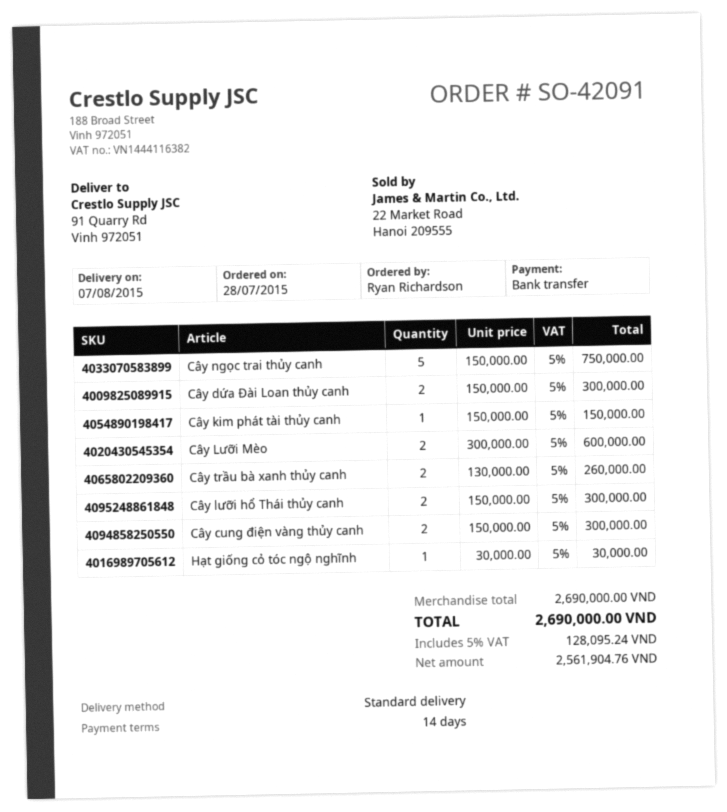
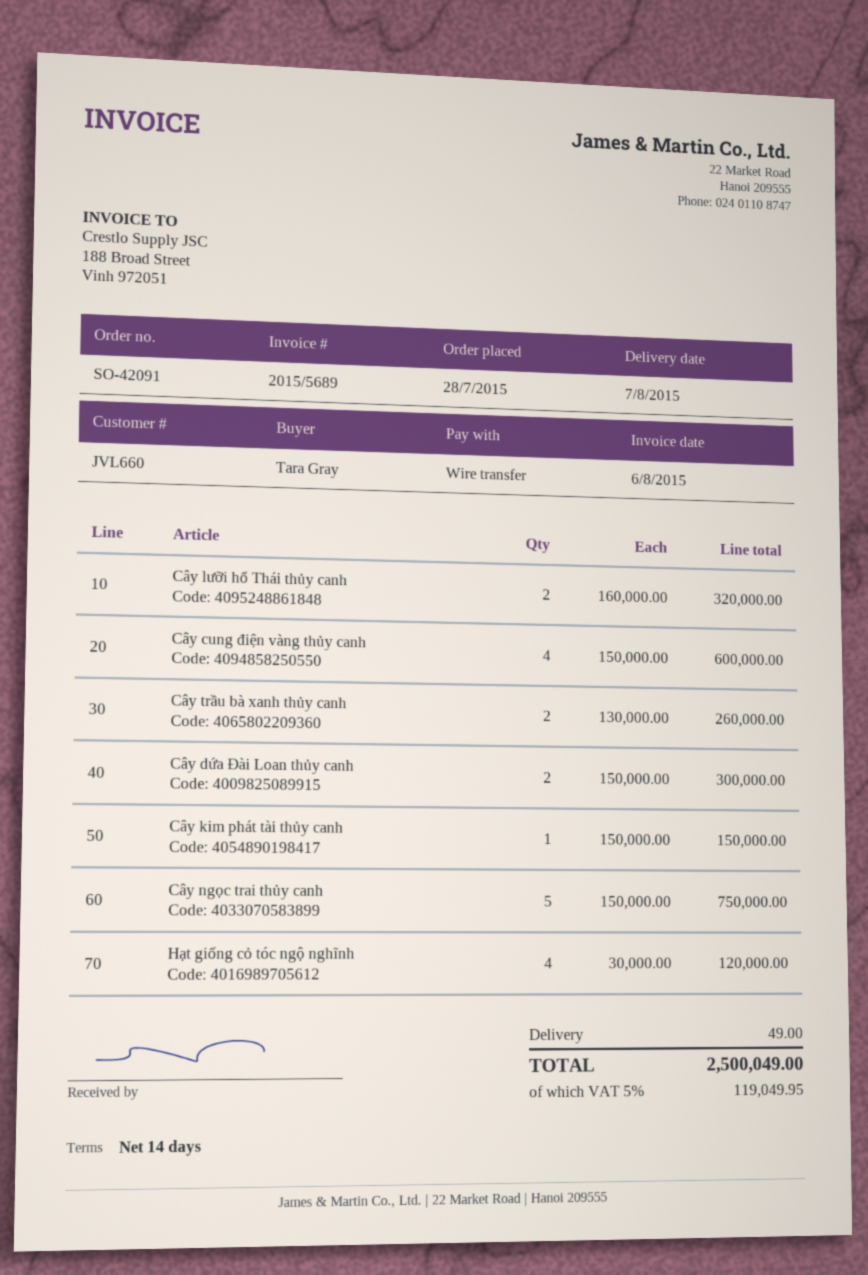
ordered by: Ryan Richardson -> Tara Gray
Cây Lưỡi Mèo: 2 x 300000.00 = 600000.00 -> none
Cây lưỡi hổ Thái thủy canh: 2 x 150000.00 = 300000.00 -> 2 x 160000.00 = 320000.00
Cây cung điện vàng thủy canh: 2 x 150000.00 = 300000.00 -> 4 x 150000.00 = 600000.00
Hạt giống cỏ tóc ngộ nghĩnh: 1 x 30000.00 = 30000.00 -> 4 x 30000.00 = 120000.00
shipping: none -> 49.00
tax: 5% = 128095.24 -> 5% = 119049.95
total: 2690000.00 -> 2500049.00

